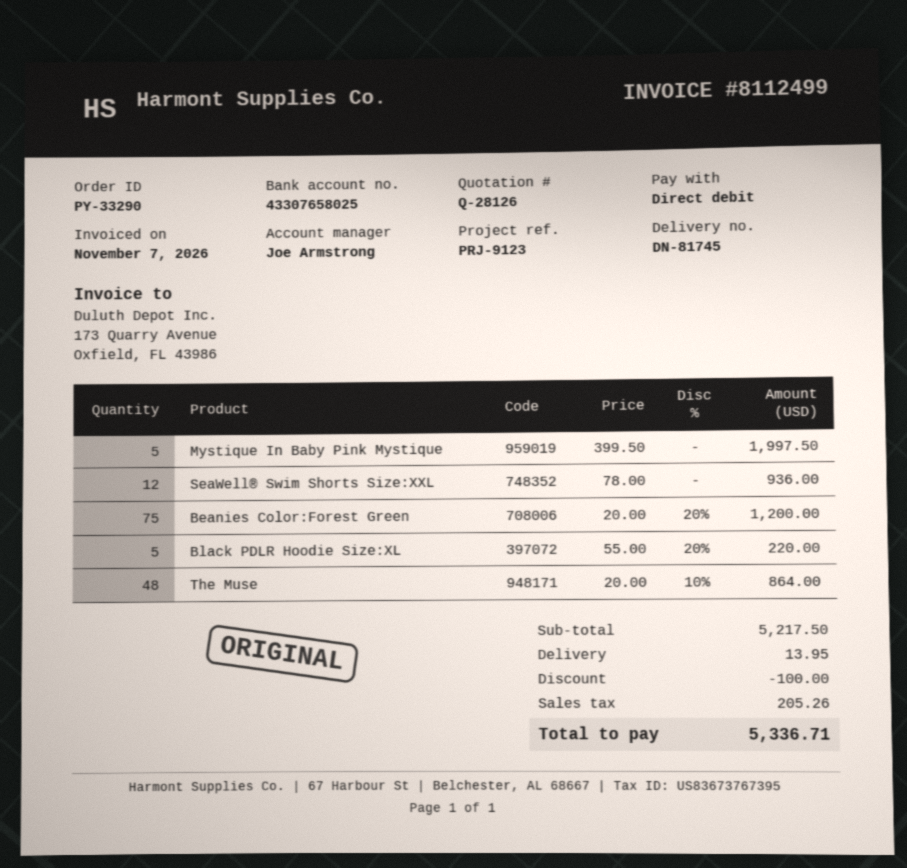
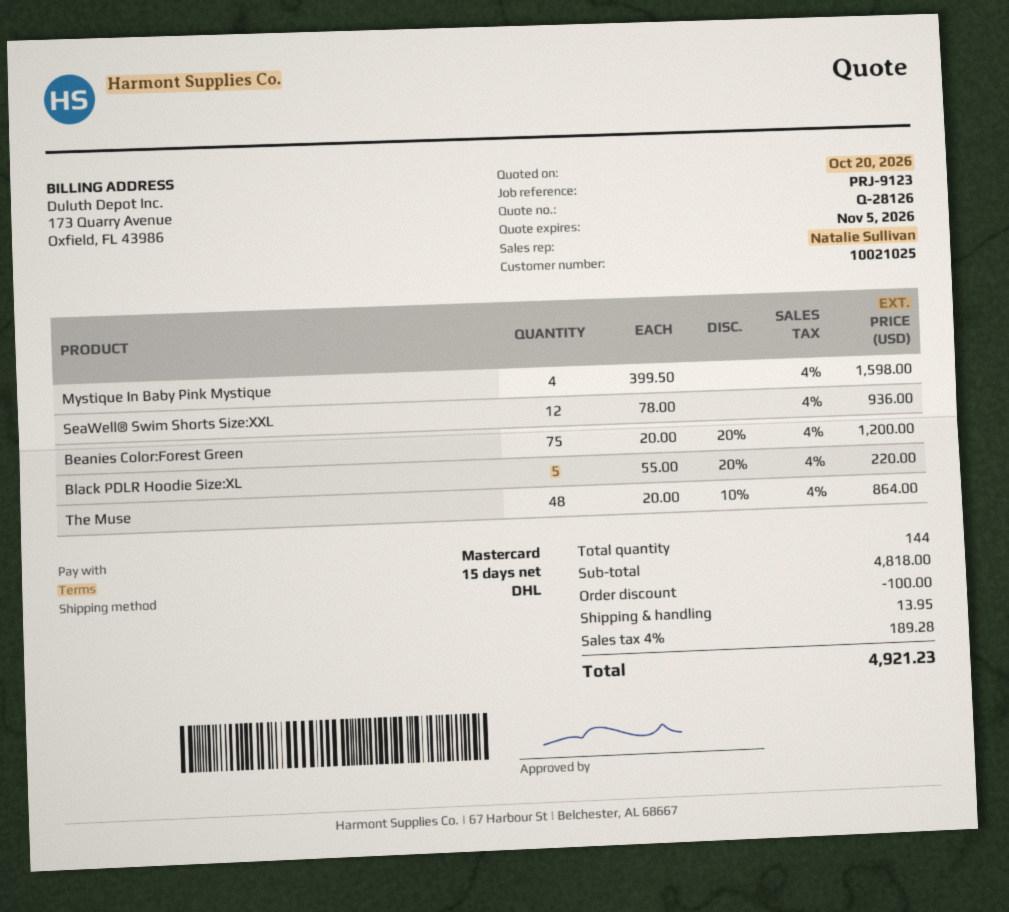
sales rep: Joe Armstrong -> Natalie Sullivan
payment method: direct debit -> Mastercard
Mystique In Baby Pink Mystique: 5 x 399.50 = 1997.50 -> 4 x 399.50 = 1598.00
subtotal: 5217.50 -> 4818.00
tax: 205.26 -> 189.28
total: 5336.71 -> 4921.23

